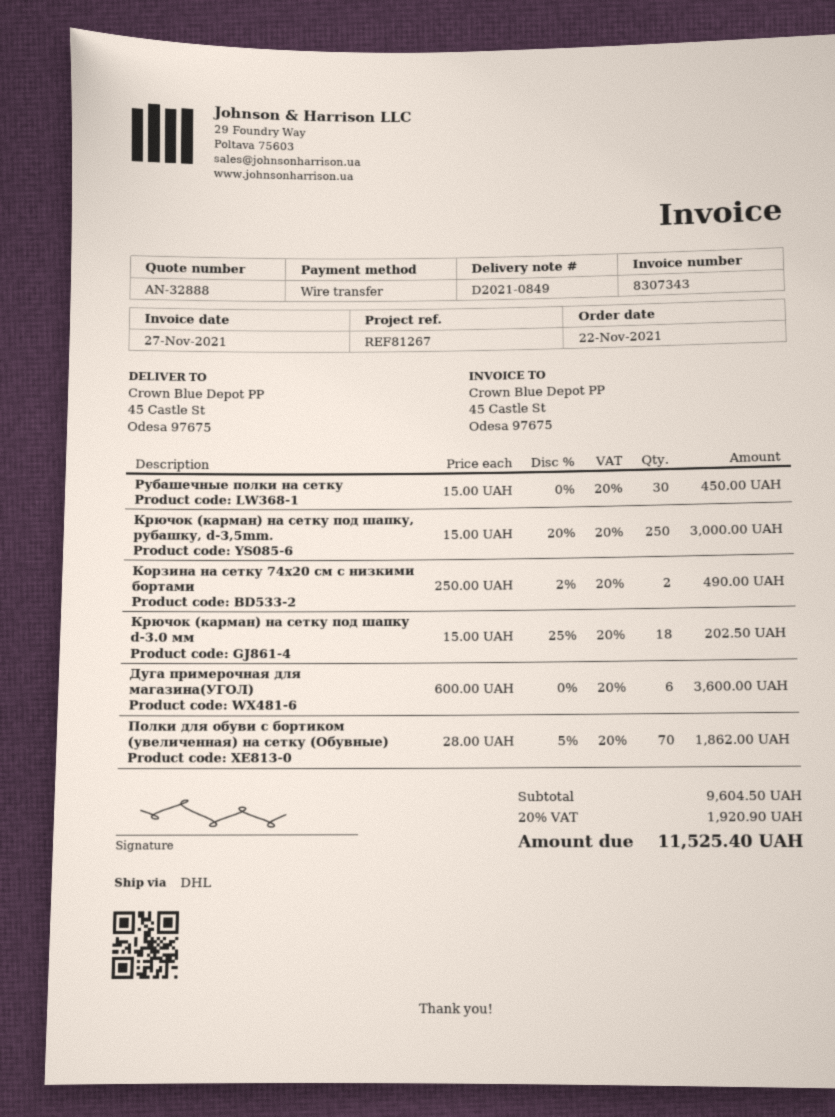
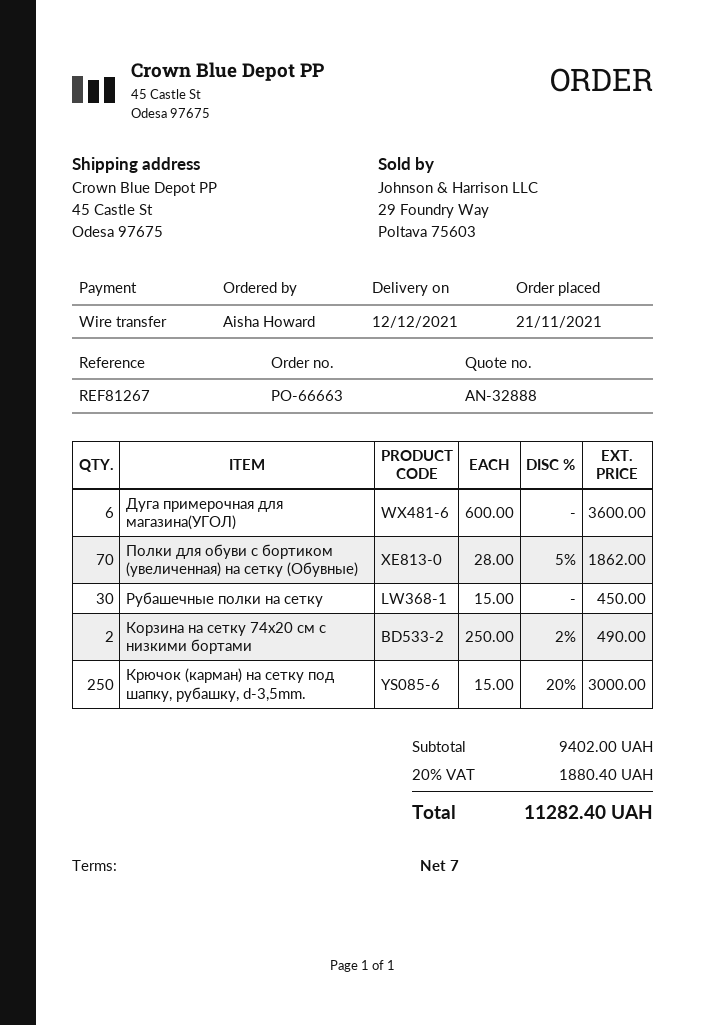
order date: 2021-11-22 -> 2021-11-21
Крючок (карман) на сетку под шапку d-3.0 мм: 18 x 15.00 - 25% = 202.50 -> none
subtotal: 9604.50 -> 9402.00
tax: 20% = 1920.90 -> 20% = 1880.40
total: 11525.40 -> 11282.40

